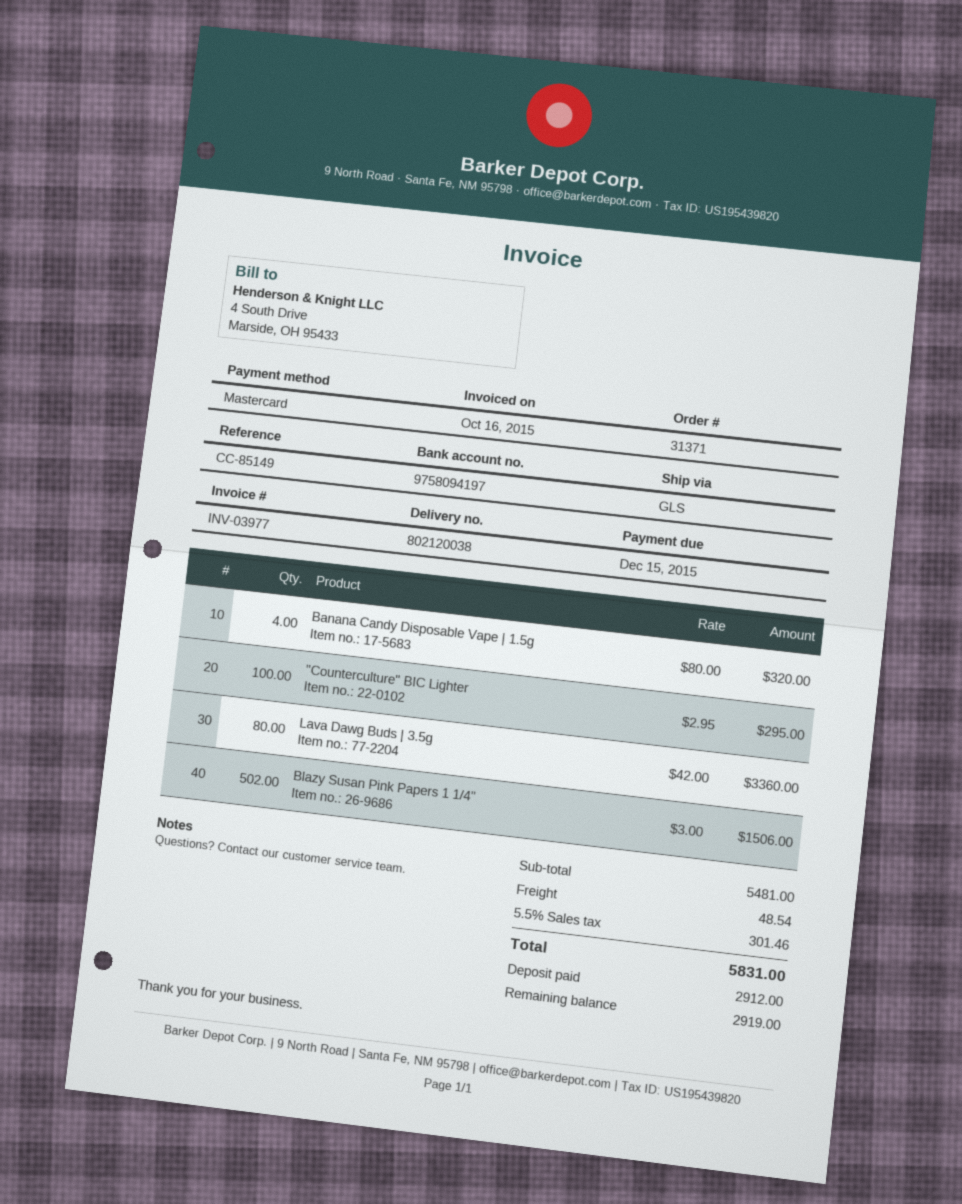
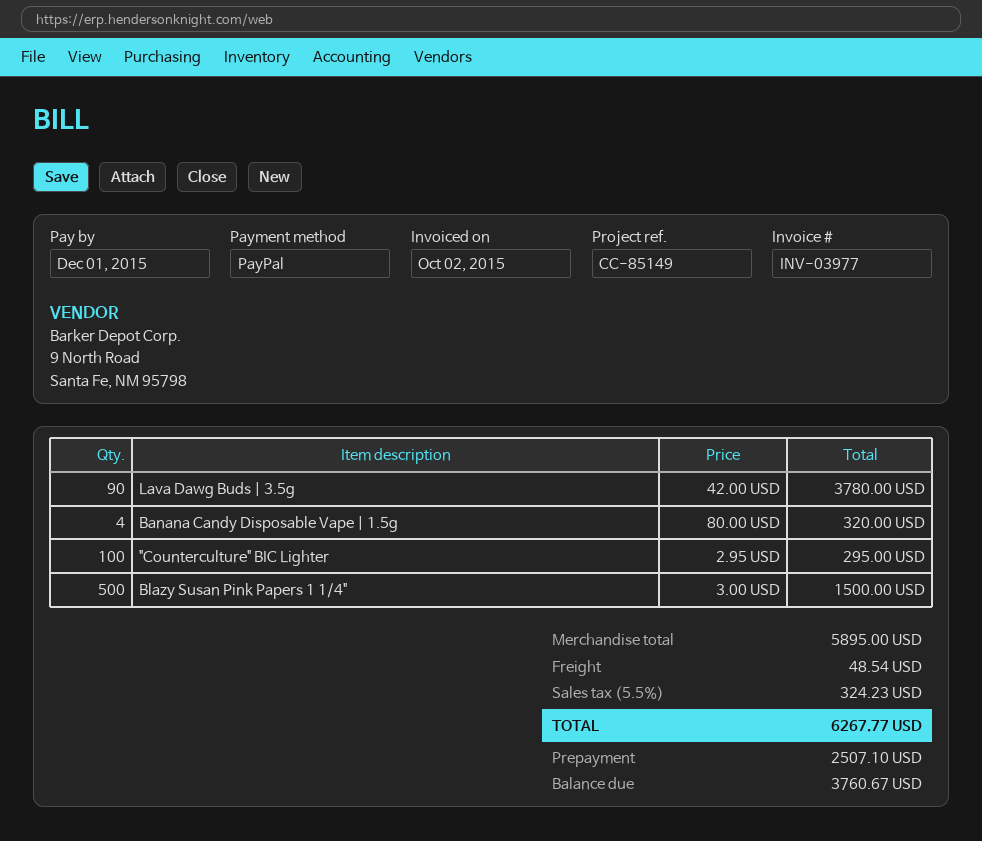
invoice date: 2015-10-16 -> 2015-10-02
due date: 2015-12-15 -> 2015-12-01
payment method: Mastercard -> PayPal
Lava Dawg Buds | 3.5g: 80 x 42.00 = 3360.00 -> 90 x 42.00 = 3780.00
Blazy Susan Pink Papers 1 1/4": 502 x 3.00 = 1506.00 -> 500 x 3.00 = 1500.00
subtotal: 5481.00 -> 5895.00
tax: 5.5% = 301.46 -> 5.5% = 324.23
total: 5831.00 -> 6267.77
deposit: 2912.00 -> 2507.10
balance: 2919.00 -> 3760.67

